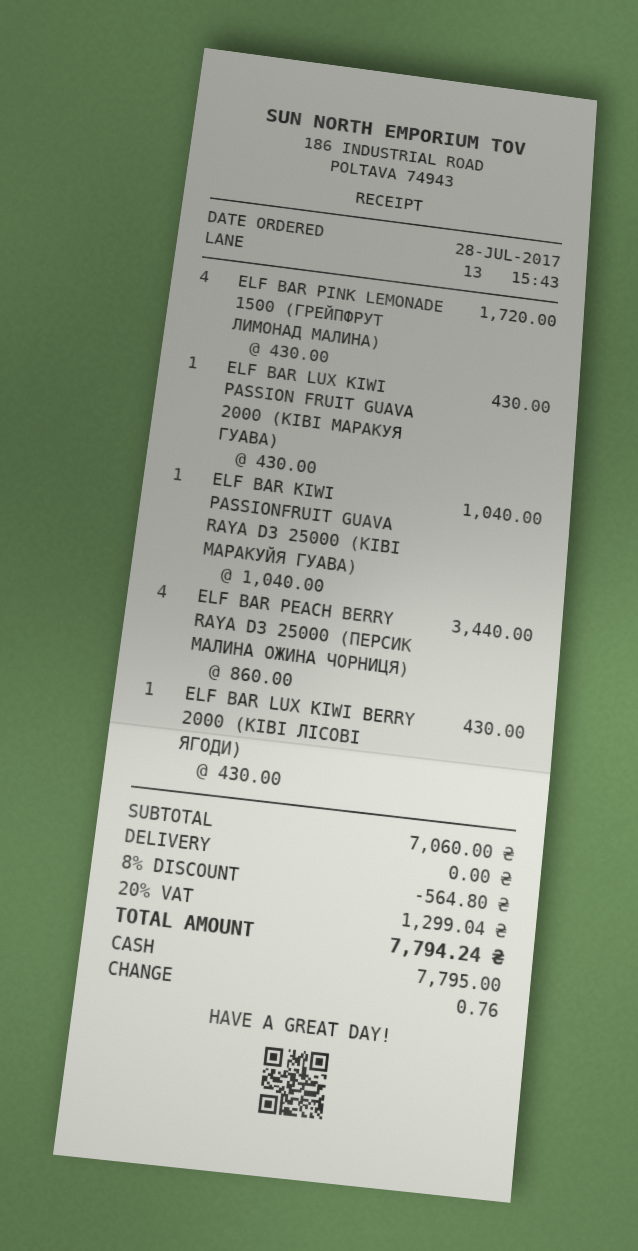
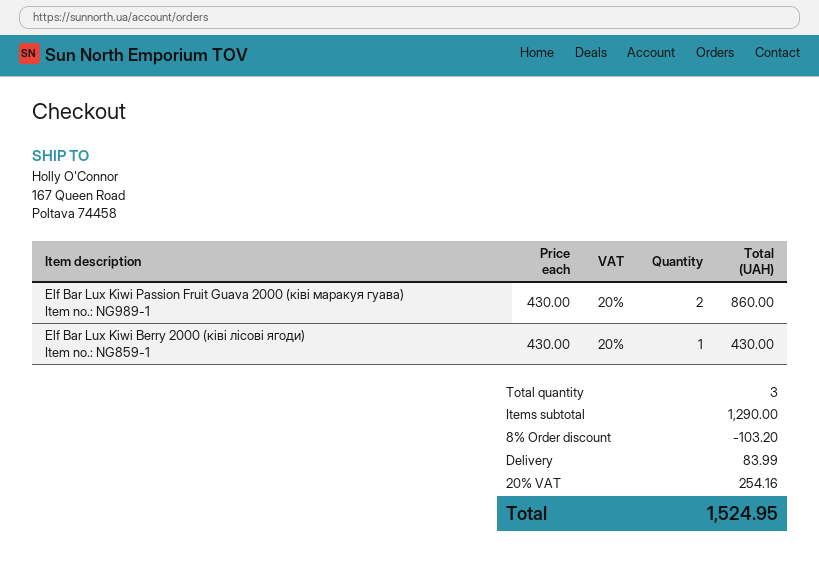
ELF BAR PINK LEMONADE 1500 (ГРЕЙПФРУТ ЛИМОНАД МАЛИНА): 4 x 430.00 = 1720.00 -> none
ELF BAR LUX KIWI PASSION FRUIT GUAVA 2000 (КІВІ МАРАКУЯ ГУАВА): 1 x 430.00 = 430.00 -> 2 x 430.00 = 860.00
ELF BAR KIWI PASSIONFRUIT GUAVA RAYA D3 25000 (КІВІ МАРАКУЙЯ ГУАВА): 1 x 1040.00 = 1040.00 -> none
ELF BAR PEACH BERRY RAYA D3 25000 (ПЕРСИК МАЛИНА ОЖИНА ЧОРНИЦЯ): 4 x 860.00 = 3440.00 -> none
subtotal: 7060.00 -> 1290.00
discount: 8% = 564.80 -> 8% = 103.20
shipping: 0.00 -> 83.99
tax: 20% = 1299.04 -> 20% = 254.16
total: 7794.24 -> 1524.95

